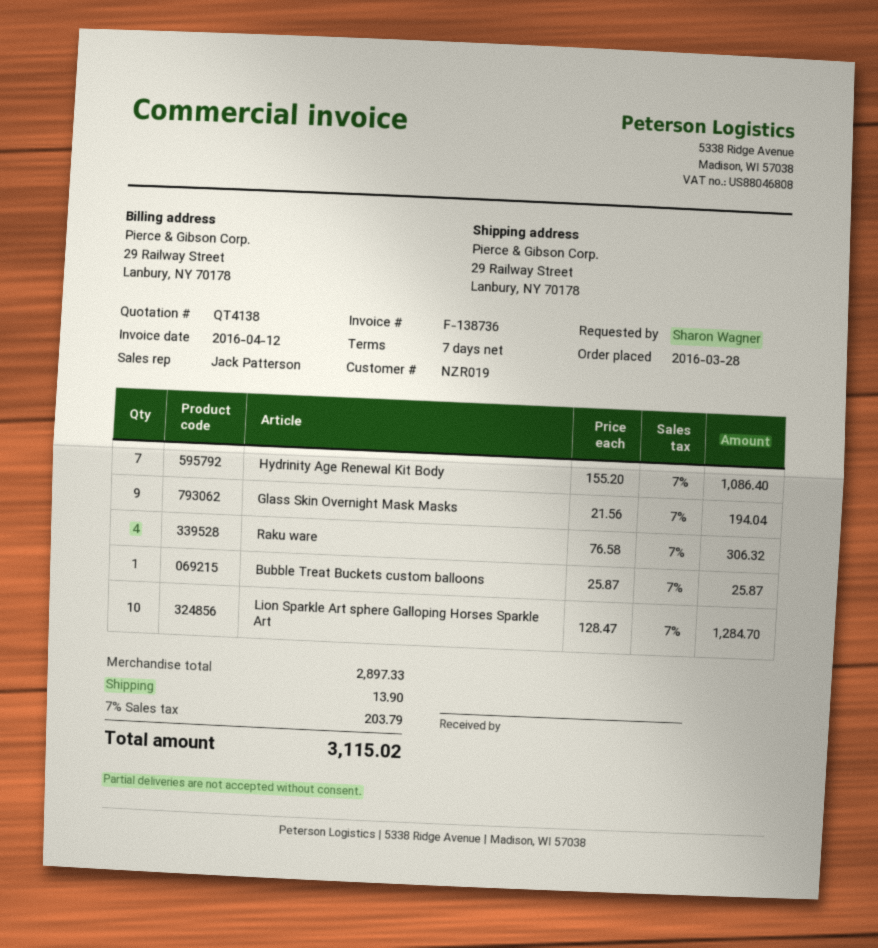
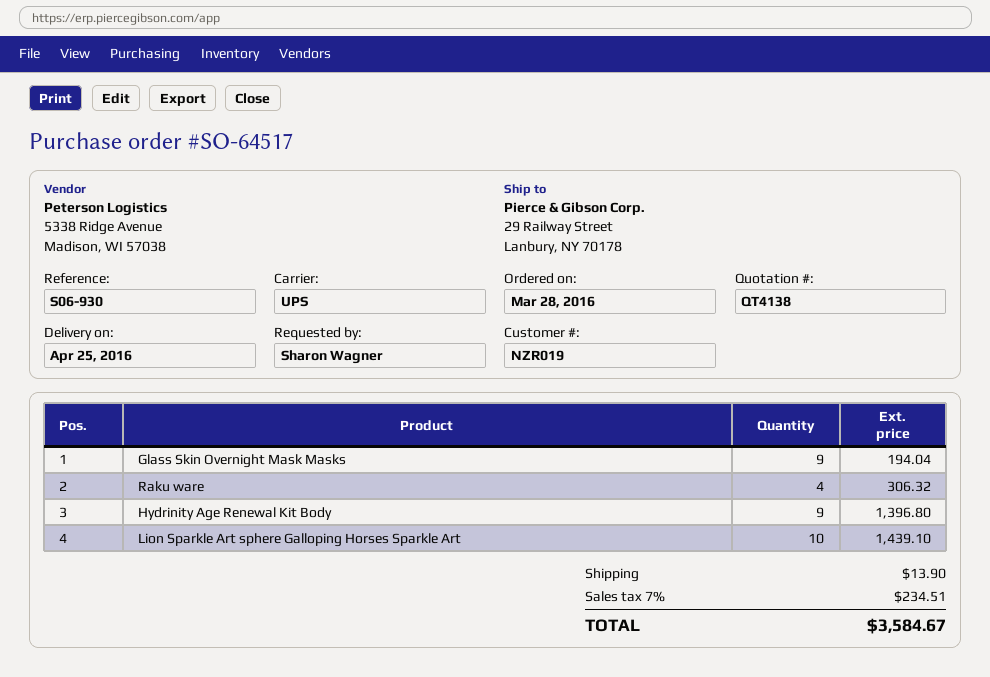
Hydrinity Age Renewal Kit Body: 7 for 1086.40 -> 9 for 1396.80
Bubble Treat Buckets custom balloons: 1 for 25.87 -> none
Lion Sparkle Art sphere Galloping Horses Sparkle Art: 10 for 1284.70 -> 10 for 1439.10
tax: 7% = 203.79 -> 7% = 234.51
total: 3115.02 -> 3584.67

